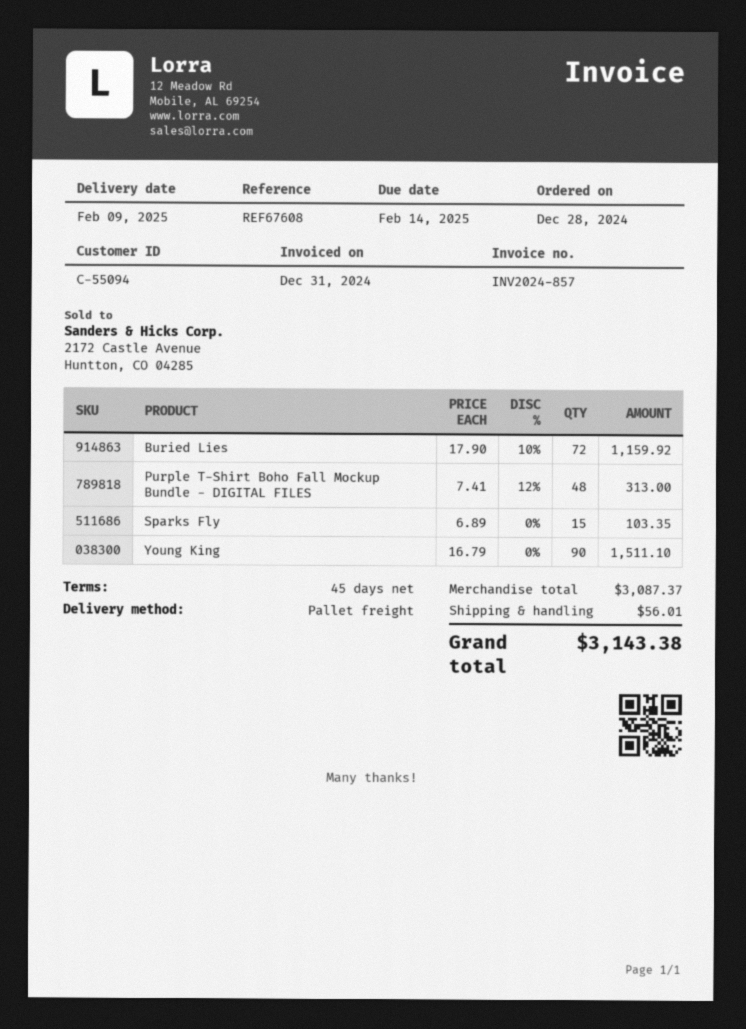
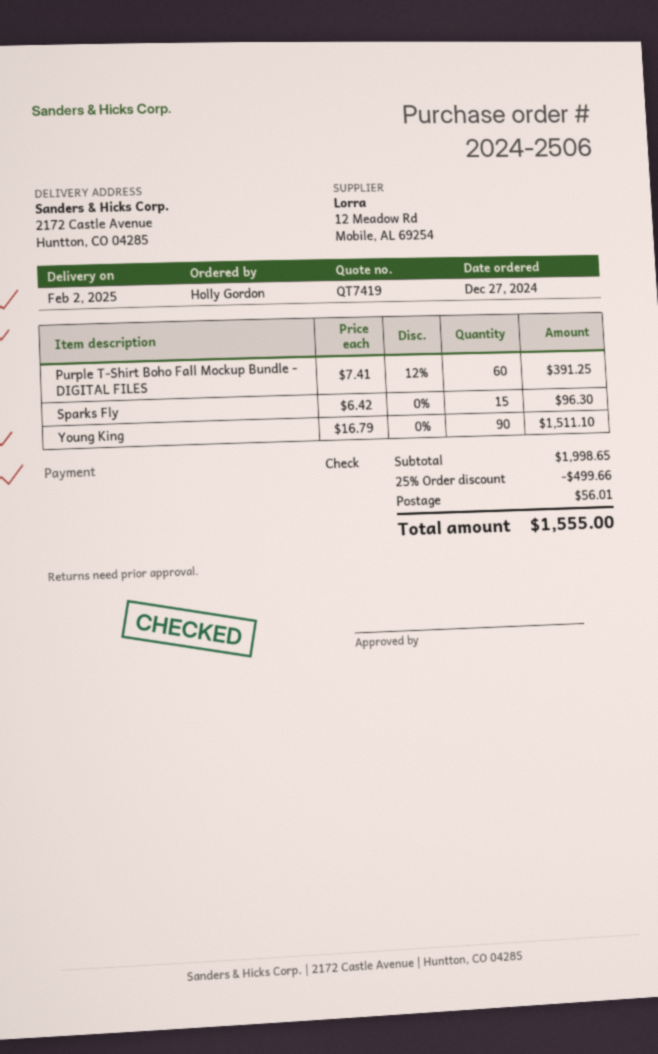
order date: 2024-12-28 -> 2024-12-27
delivery date: 2025-02-09 -> 2025-02-02
Buried Lies: 72 x 17.90 - 10% = 1159.92 -> none
Purple T-Shirt Boho Fall Mockup Bundle - DIGITAL FILES: 48 x 7.41 - 12% = 313.00 -> 60 x 7.41 - 12% = 391.25
Sparks Fly: 15 x 6.89 = 103.35 -> 15 x 6.42 = 96.30
subtotal: 3087.37 -> 1998.65
discount: none -> 25% = 499.66
total: 3143.38 -> 1555.00

